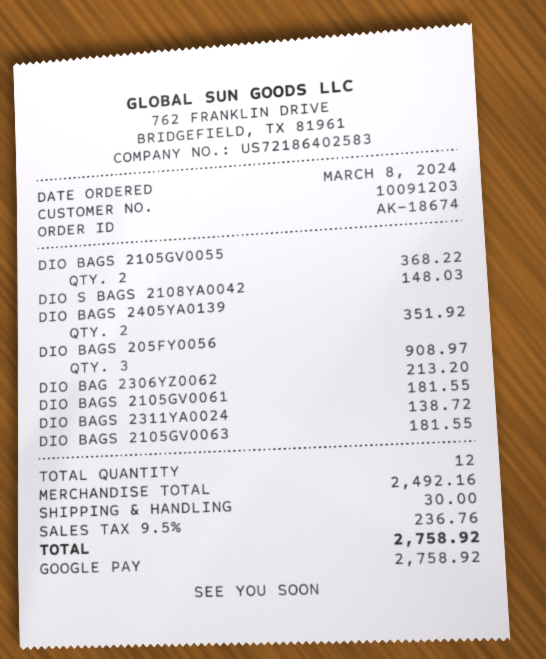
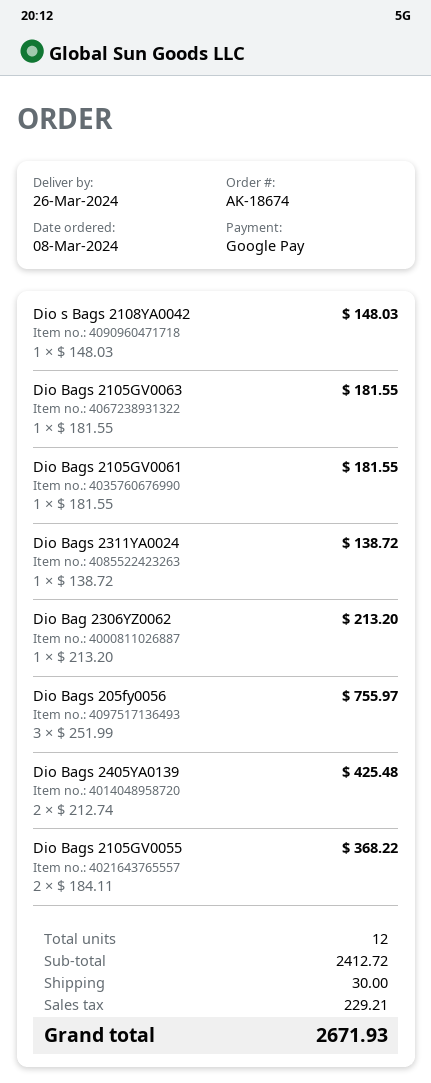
DIO BAGS 2405YA0139: 2 for 351.92 -> 2 for 425.48
DIO BAGS 205FY0056: 3 for 908.97 -> 3 for 755.97
subtotal: 2492.16 -> 2412.72
tax: 236.76 -> 229.21
total: 2758.92 -> 2671.93

